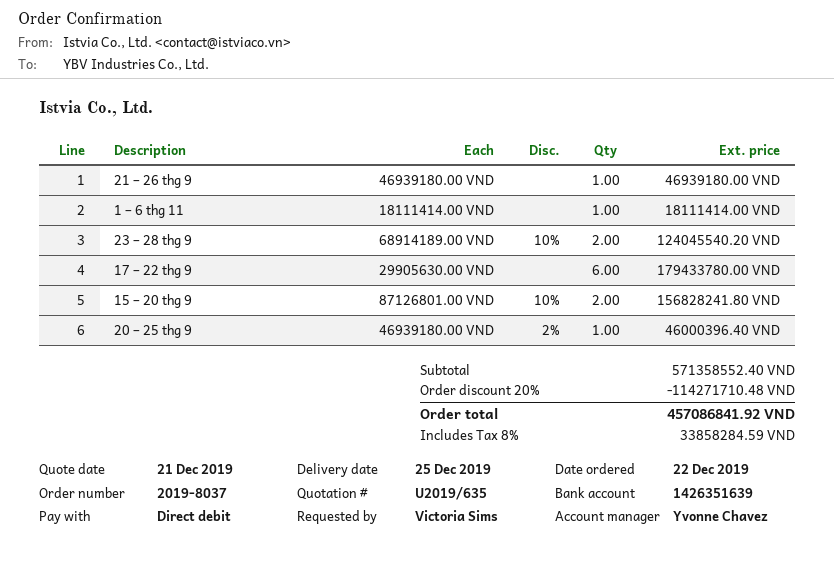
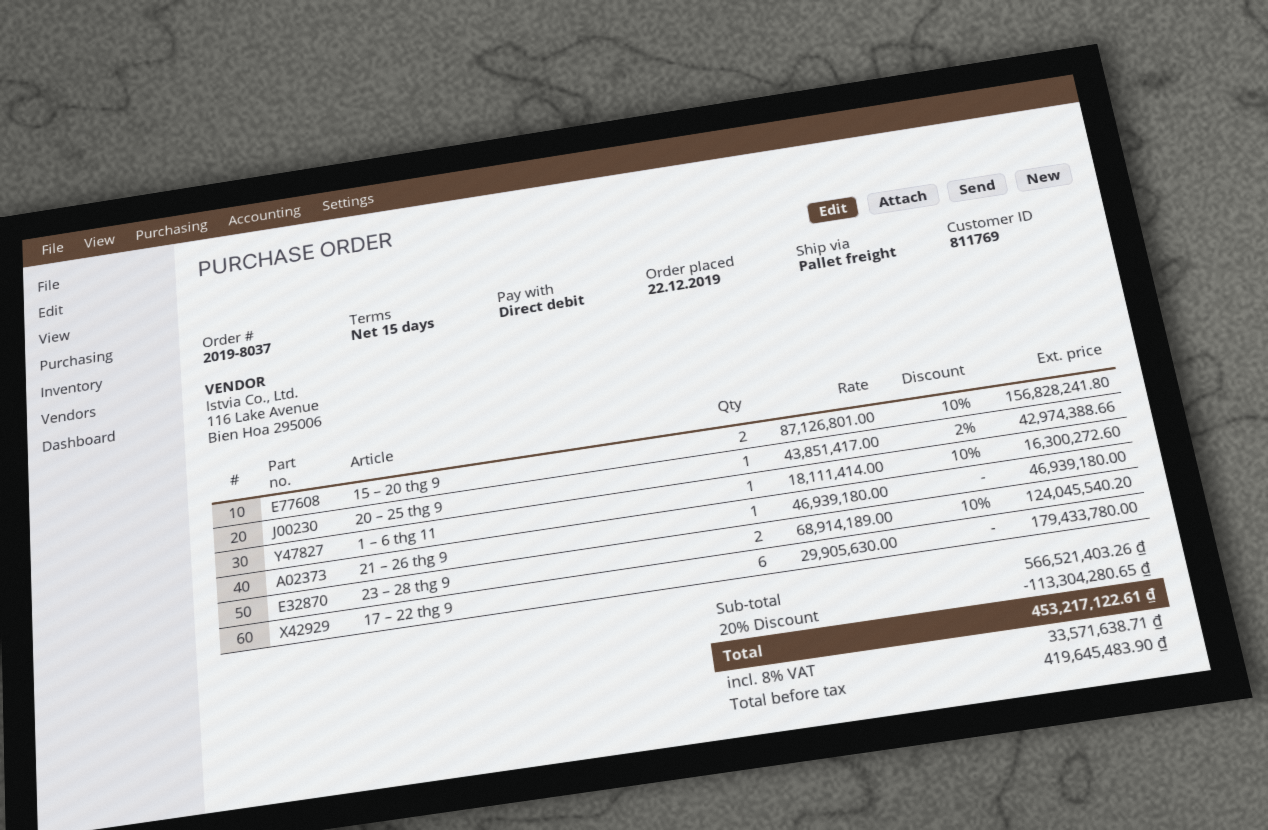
1 – 6 thg 11: 1 x 18111414.00 = 18111414.00 -> 1 x 18111414.00 - 10% = 16300272.60
20 – 25 thg 9: 1 x 46939180.00 - 2% = 46000396.40 -> 1 x 43851417.00 - 2% = 42974388.66
subtotal: 571358552.40 -> 566521403.26
discount: 20% = 114271710.48 -> 20% = 113304280.65
tax: 8% = 33858284.59 -> 8% = 33571638.71
total: 457086841.92 -> 453217122.61

